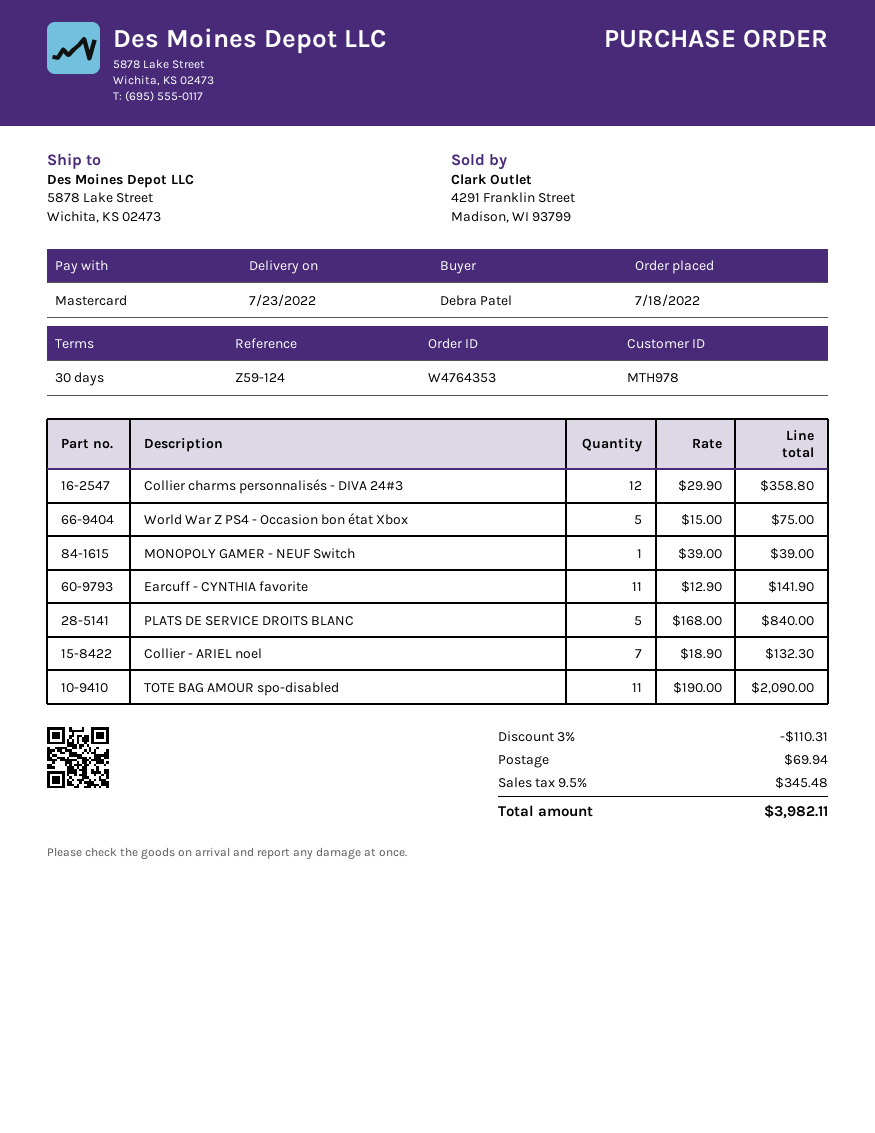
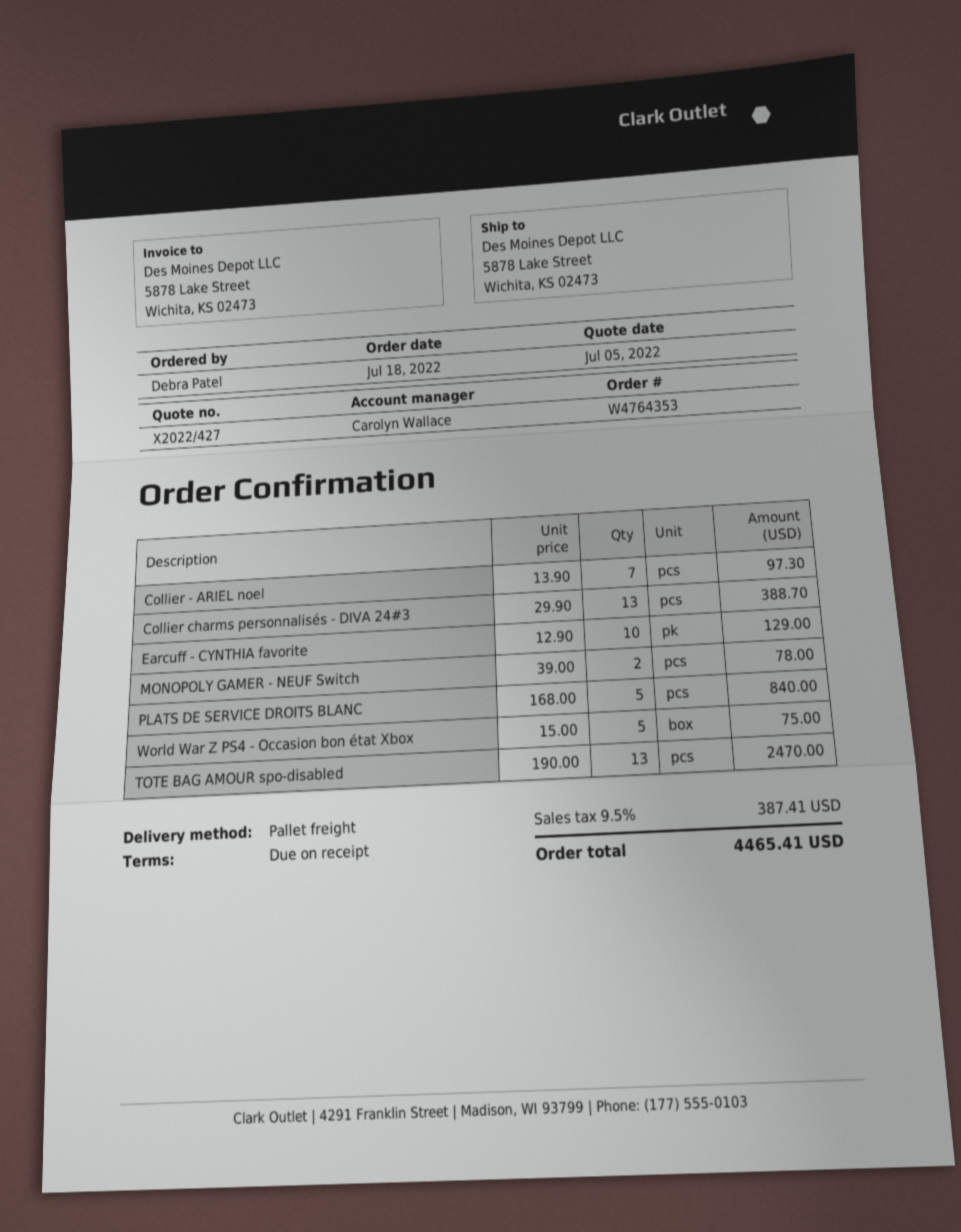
payment terms: 30 days -> on receipt
Collier charms personnalisés - DIVA 24#3: 12 x 29.90 = 358.80 -> 13 x 29.90 = 388.70
MONOPOLY GAMER - NEUF Switch: 1 x 39.00 = 39.00 -> 2 x 39.00 = 78.00
Earcuff - CYNTHIA favorite: 11 x 12.90 = 141.90 -> 10 x 12.90 = 129.00
Collier - ARIEL noel: 7 x 18.90 = 132.30 -> 7 x 13.90 = 97.30
TOTE BAG AMOUR spo-disabled: 11 x 190.00 = 2090.00 -> 13 x 190.00 = 2470.00
discount: 3% = 110.31 -> none
shipping: 69.94 -> none
tax: 9.5% = 345.48 -> 9.5% = 387.41
total: 3982.11 -> 4465.41

